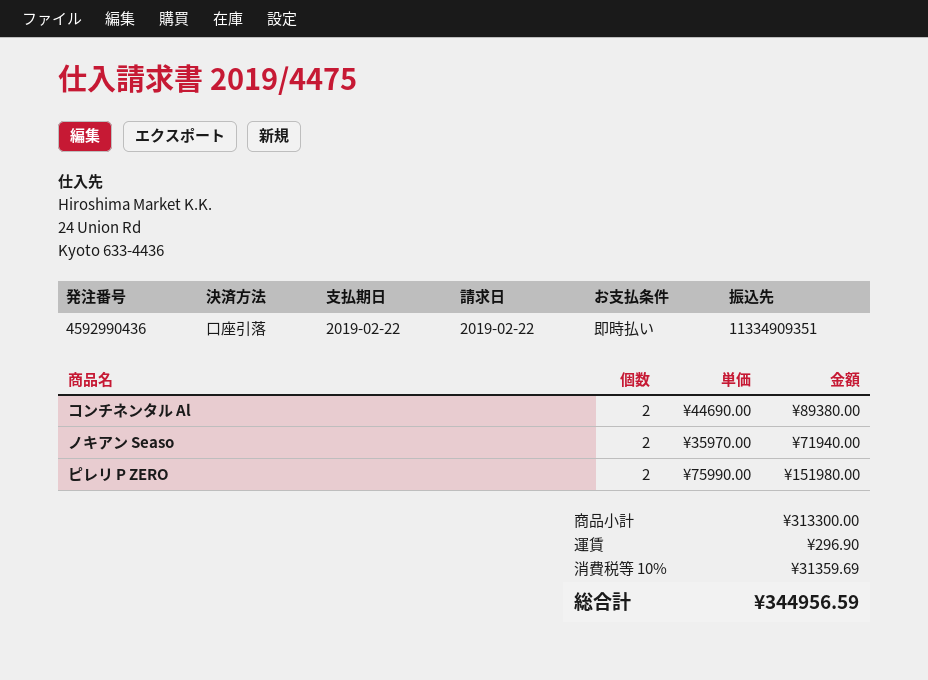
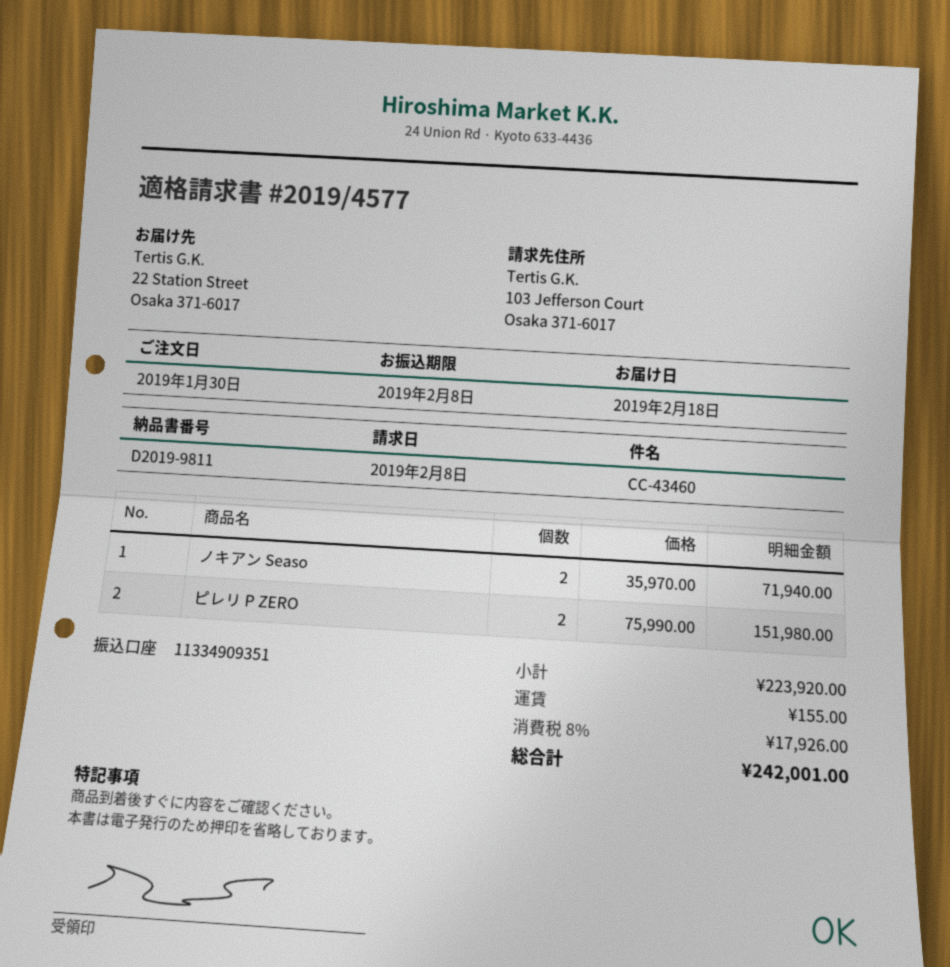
invoice number: 2019/4475 -> 2019/4577
invoice date: 2019-02-22 -> 2019-02-08
due date: 2019-02-22 -> 2019-02-08
コンチネンタル Al: 2 x 44690.00 = 89380.00 -> none
subtotal: 313300.00 -> 223920.00
shipping: 296.90 -> 155.00
tax: 10% = 31359.69 -> 8% = 17926.00
total: 344956.59 -> 242001.00

